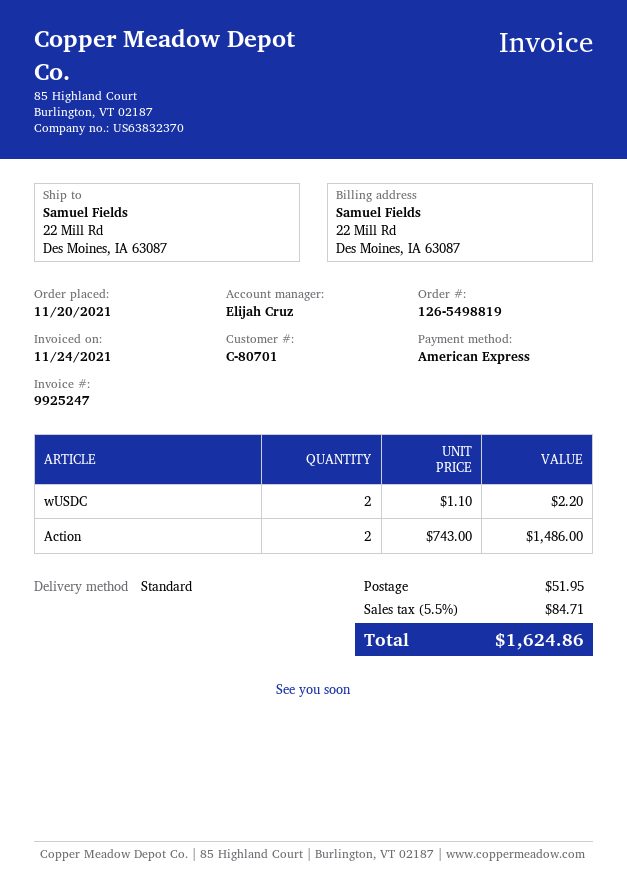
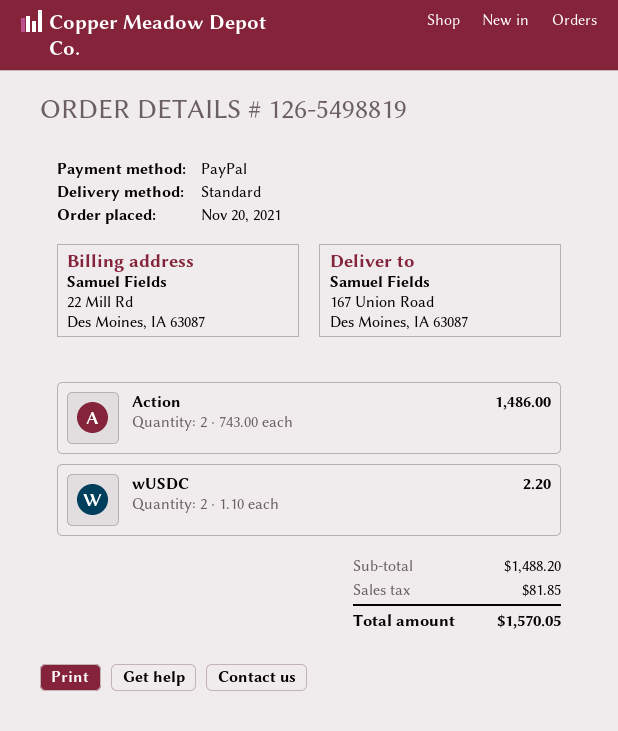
payment method: American Express -> PayPal
ship to: 22 Mill Rd, Des Moines, IA 63087 -> 167 Union Road, Des Moines, IA 63087
shipping: 51.95 -> none
tax: 84.71 -> 81.85
total: 1624.86 -> 1570.05

